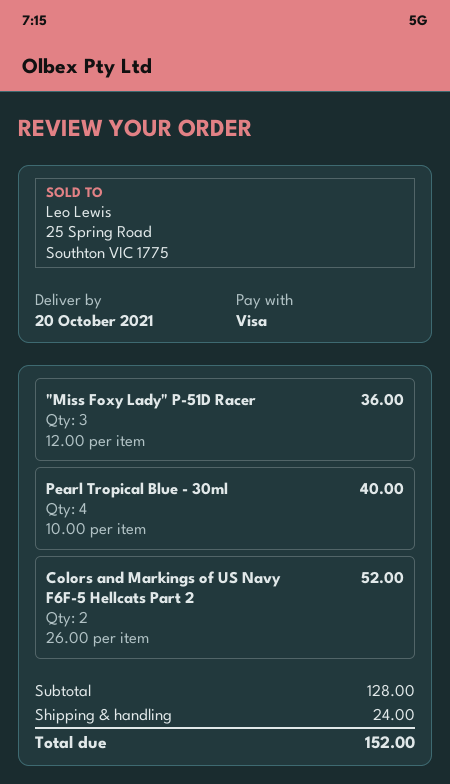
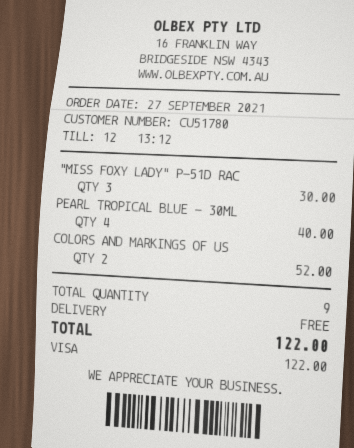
"Miss Foxy Lady" P-51D Racer: 3 for 36.00 -> 3 for 30.00
shipping: 24.00 -> 0.00
total: 152.00 -> 122.00

